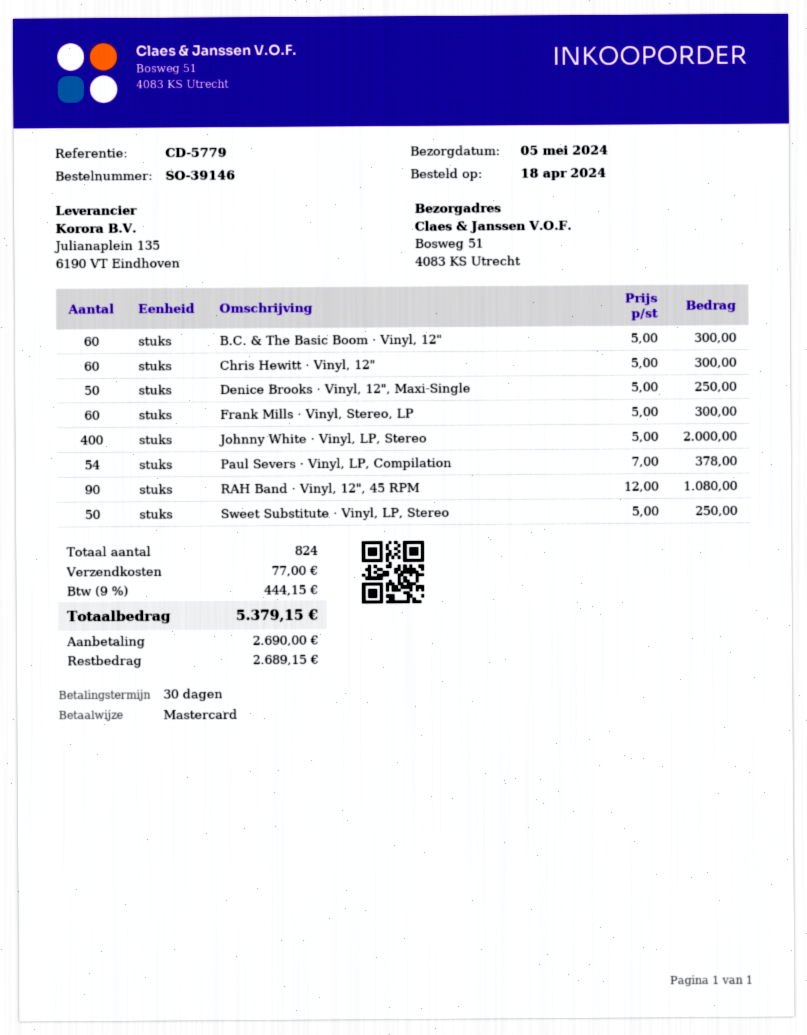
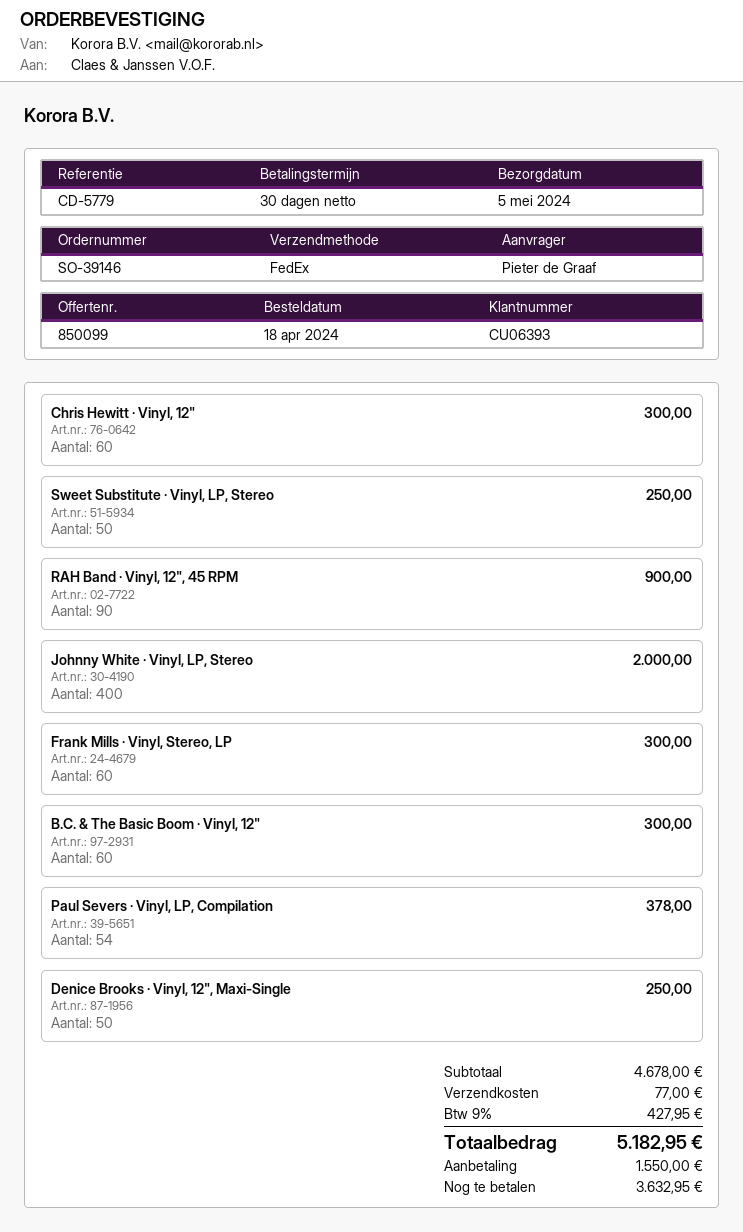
RAH Band · Vinyl, 12", 45 RPM: 90 for 1080.00 -> 90 for 900.00
tax: 9% = 444.15 -> 9% = 427.95
total: 5379.15 -> 5182.95
deposit: 2690.00 -> 1550.00
balance: 2689.15 -> 3632.95

